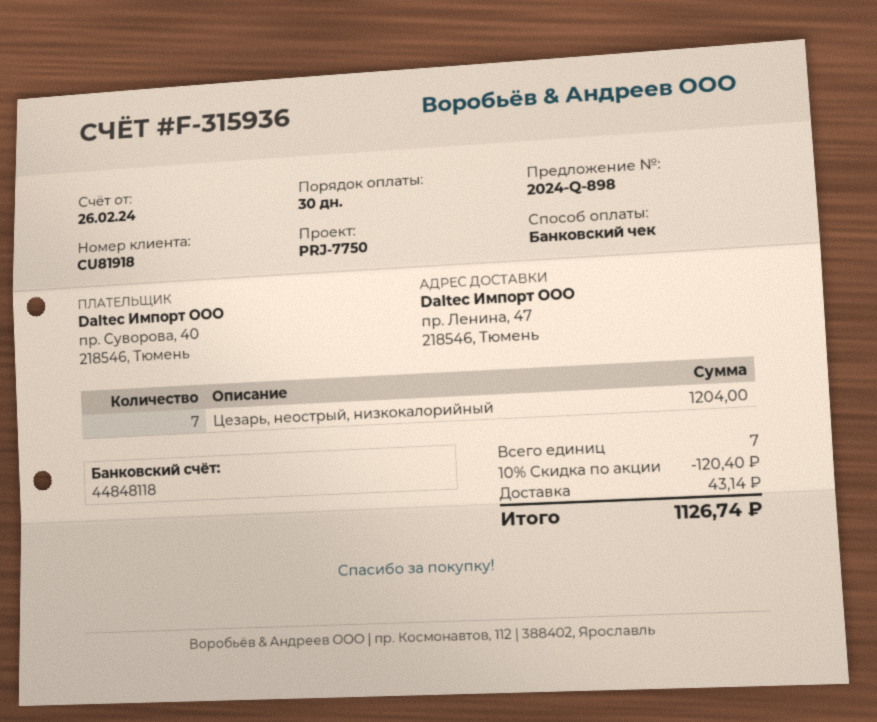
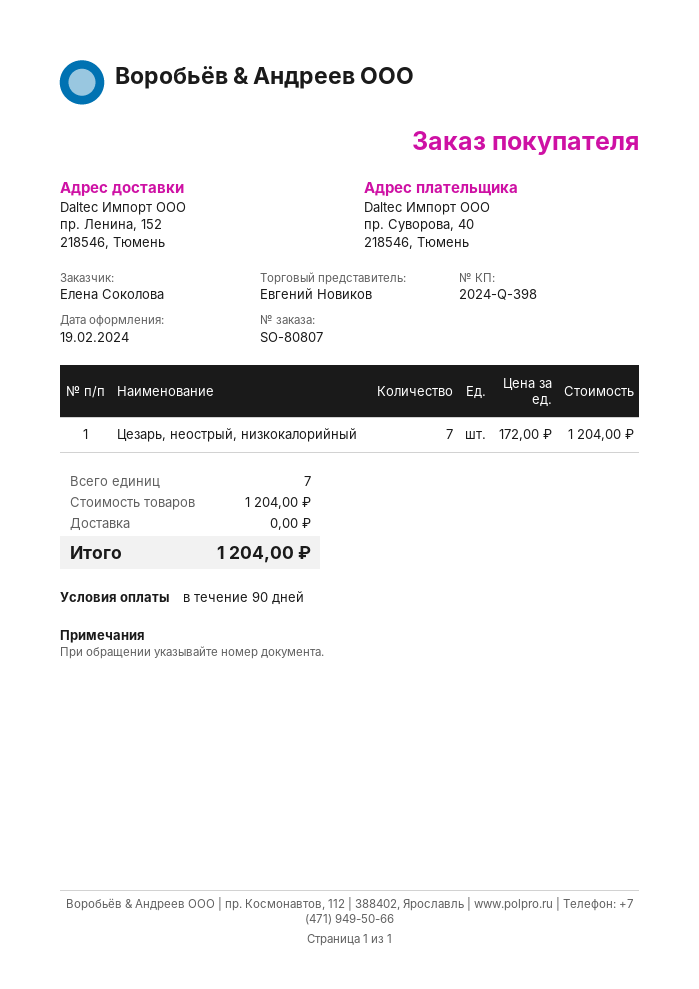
quote number: 2024-Q-898 -> 2024-Q-398
payment terms: 30 days -> 90 days
ship to: пр. Ленина, 47, 218546, Тюмень -> пр. Ленина, 152, 218546, Тюмень
discount: 10% = 120.40 -> none
shipping: 43.14 -> 0.00
total: 1126.74 -> 1204.00

